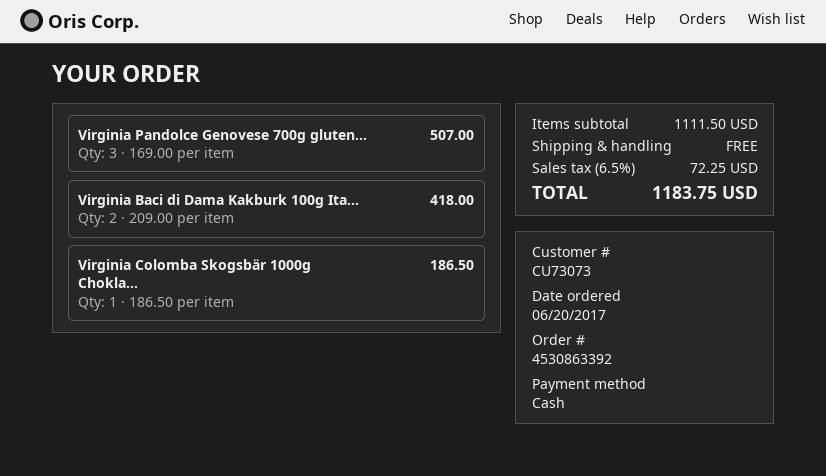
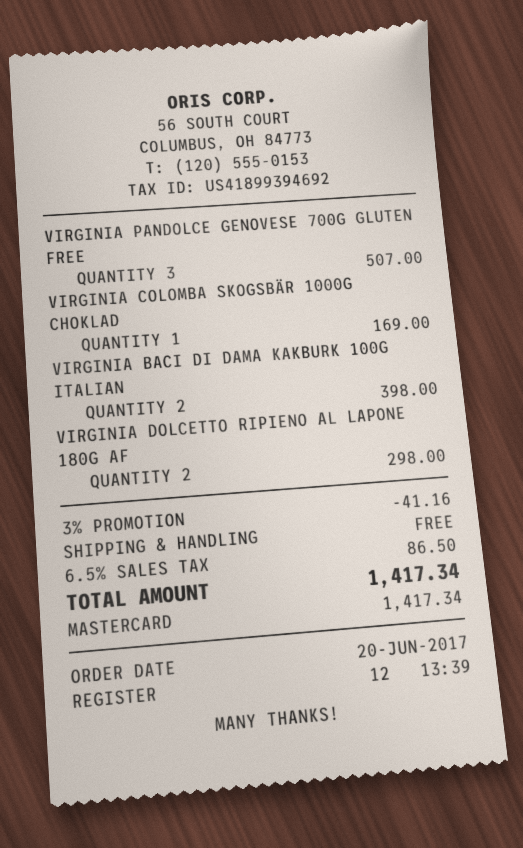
payment method: cash -> Mastercard
Virginia Baci di Dama Kakburk 100g Ita...: 2 for 418.00 -> 2 for 398.00
Virginia Colomba Skogsbär 1000g Chokla...: 1 for 186.50 -> 1 for 169.00
VIRGINIA DOLCETTO RIPIENO AL LAPONE 180G AF: none -> 2 for 298.00
discount: none -> 3% = 41.16
tax: 6.5% = 72.25 -> 6.5% = 86.50
total: 1183.75 -> 1417.34

